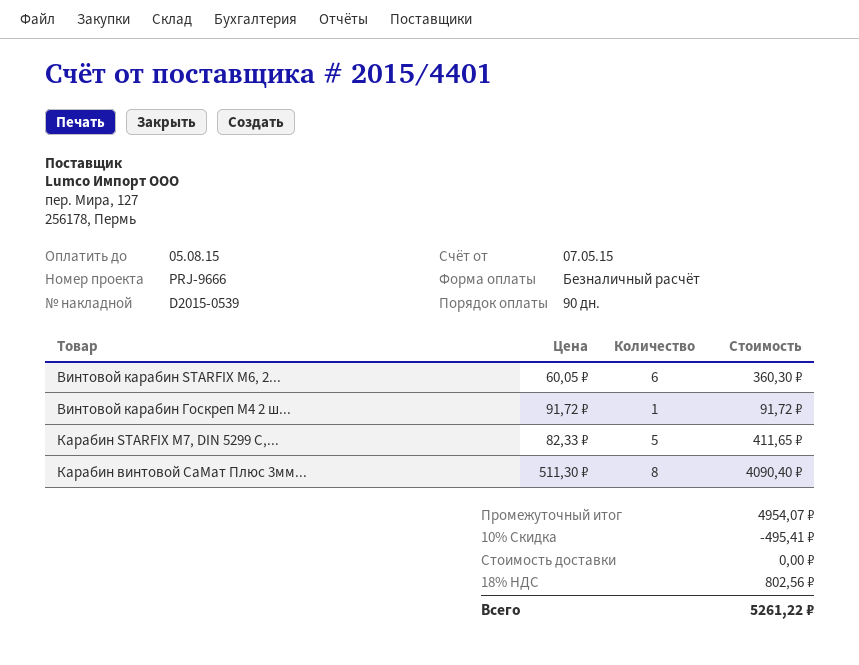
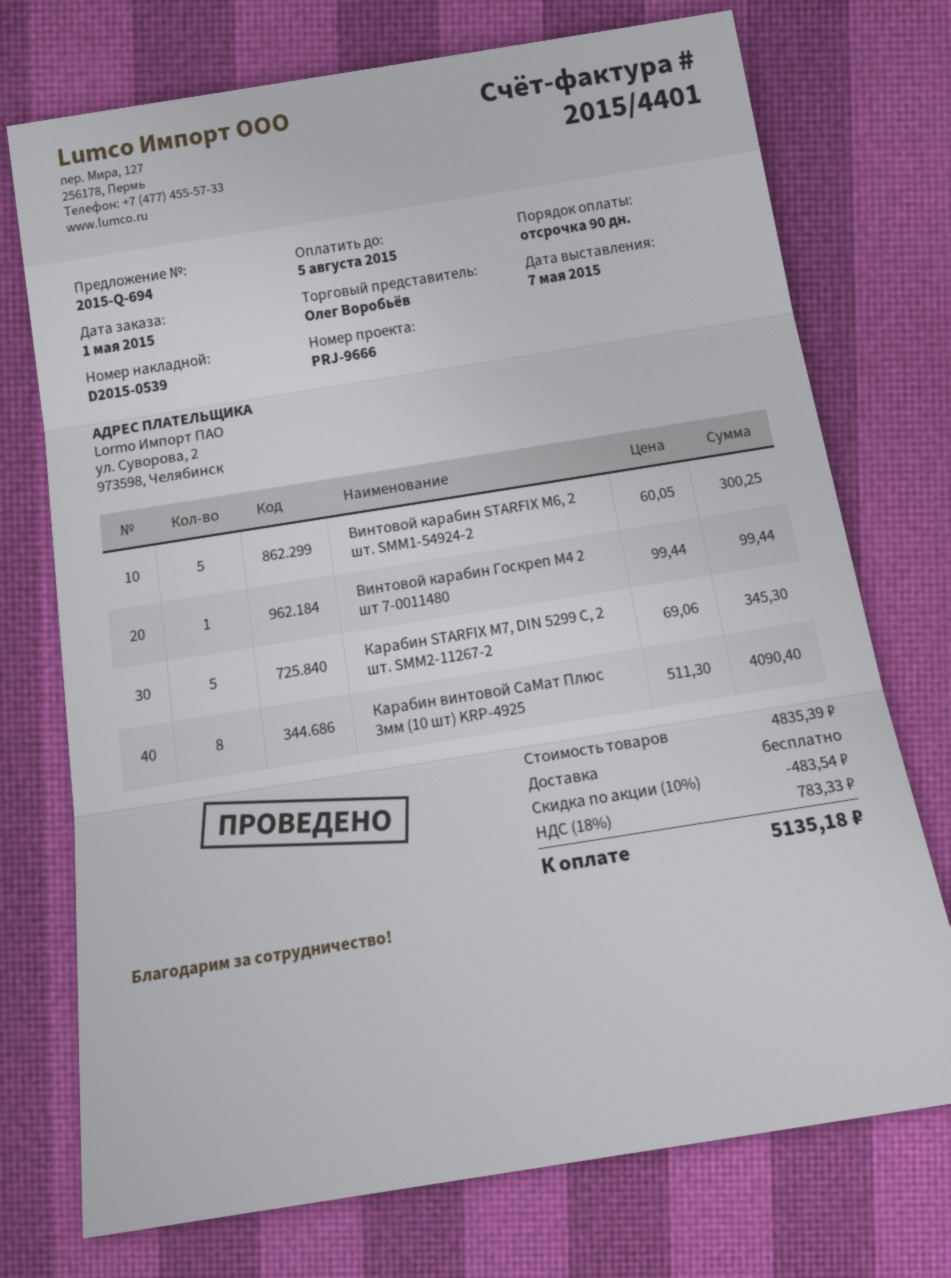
Винтовой карабин STARFIX М6, 2...: 6 x 60.05 = 360.30 -> 5 x 60.05 = 300.25
Винтовой карабин Госкреп М4 2 ш...: 1 x 91.72 = 91.72 -> 1 x 99.44 = 99.44
Карабин STARFIX М7, DIN 5299 C,...: 5 x 82.33 = 411.65 -> 5 x 69.06 = 345.30
subtotal: 4954.07 -> 4835.39
discount: 10% = 495.41 -> 10% = 483.54
tax: 18% = 802.56 -> 18% = 783.33
total: 5261.22 -> 5135.18

